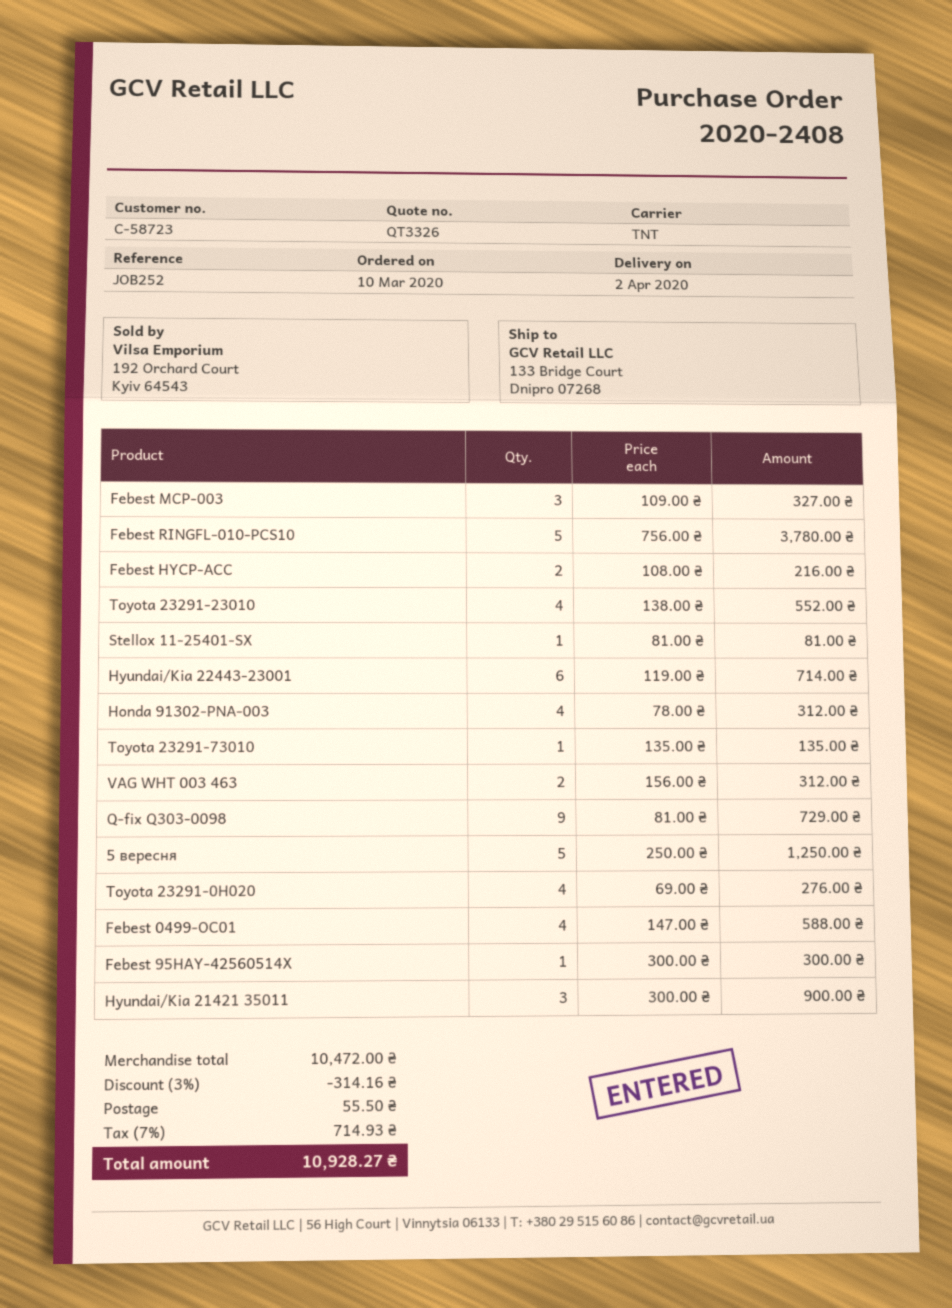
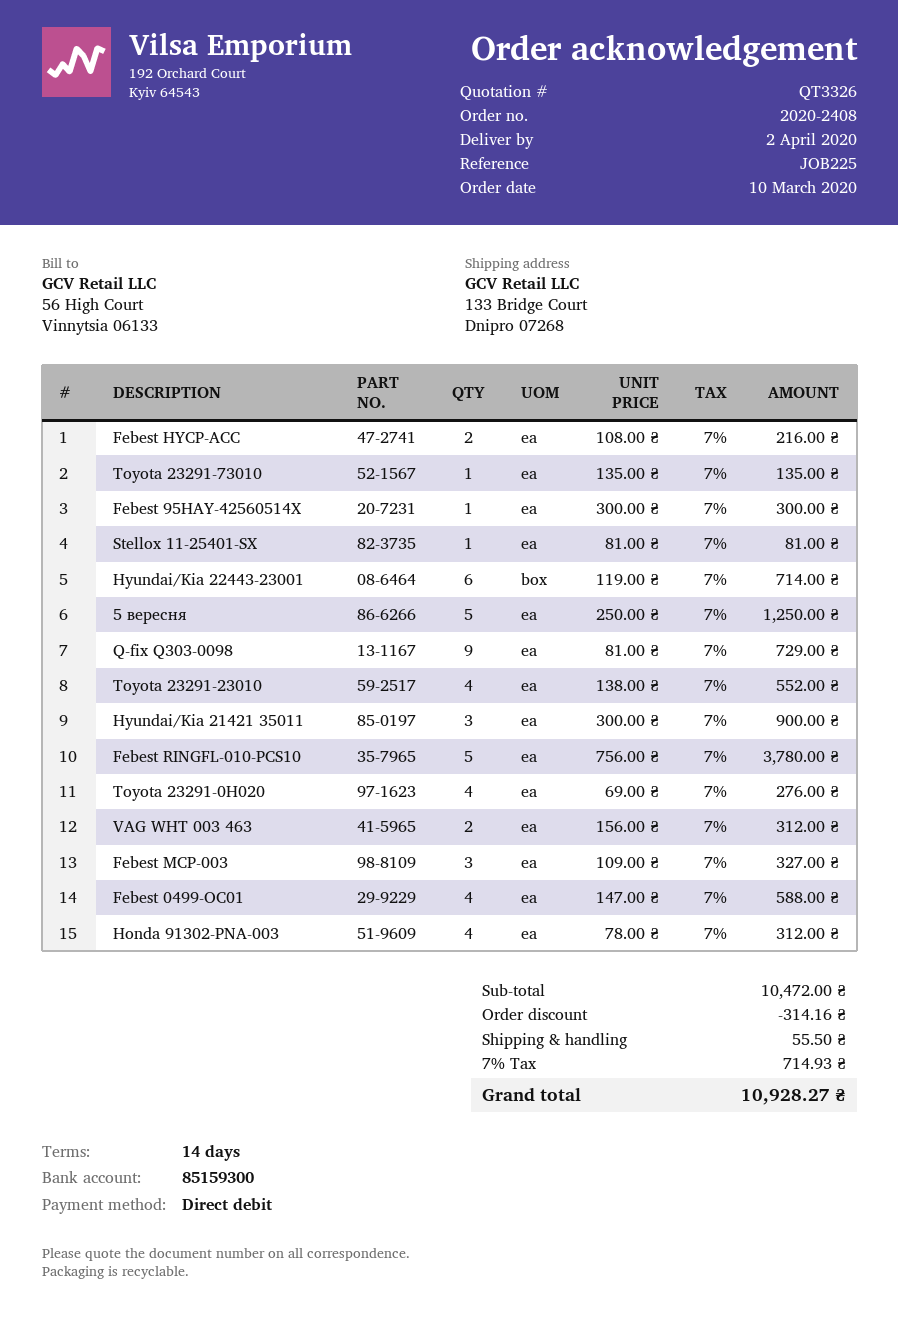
reference: JOB252 -> JOB225

